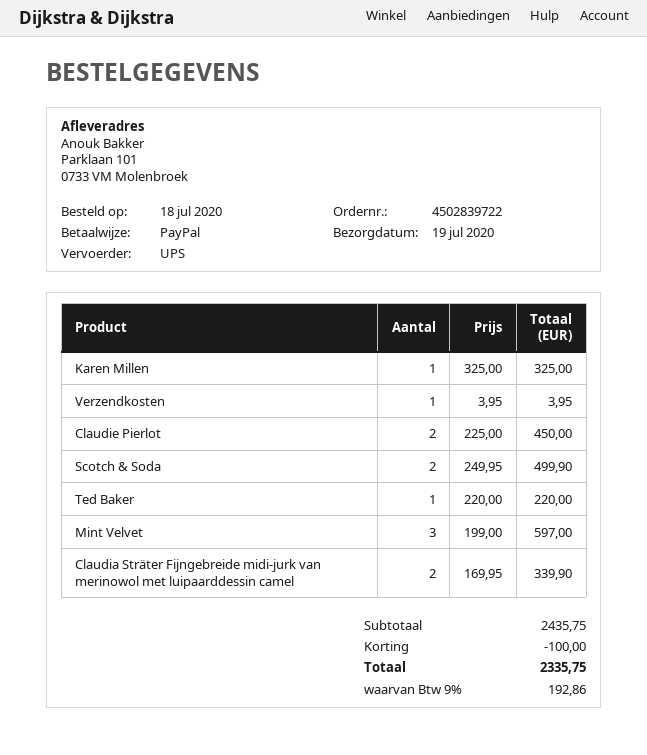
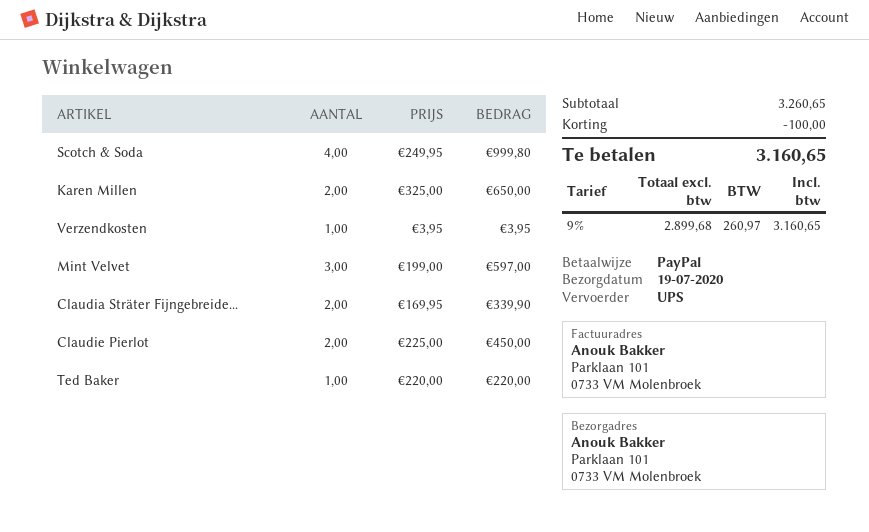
Karen Millen: 1 x 325.00 = 325.00 -> 2 x 325.00 = 650.00
Scotch & Soda: 2 x 249.95 = 499.90 -> 4 x 249.95 = 999.80
subtotal: 2435.75 -> 3260.65
tax: 9% = 192.86 -> 9% = 260.97
total: 2335.75 -> 3160.65

